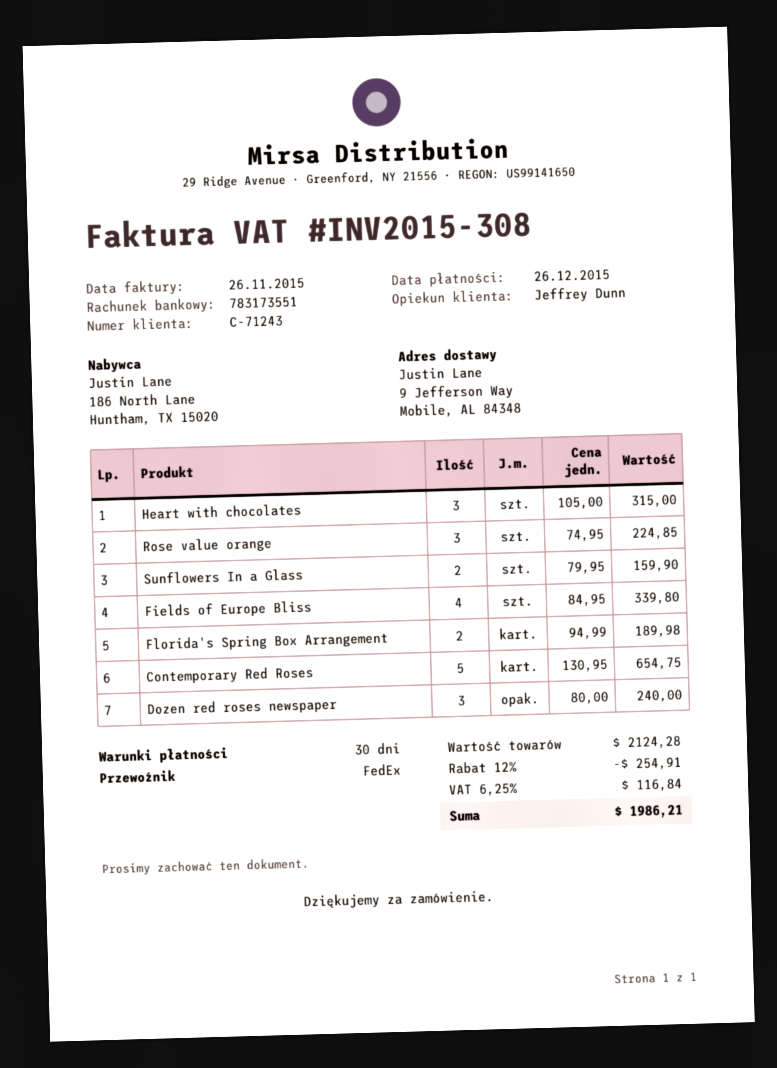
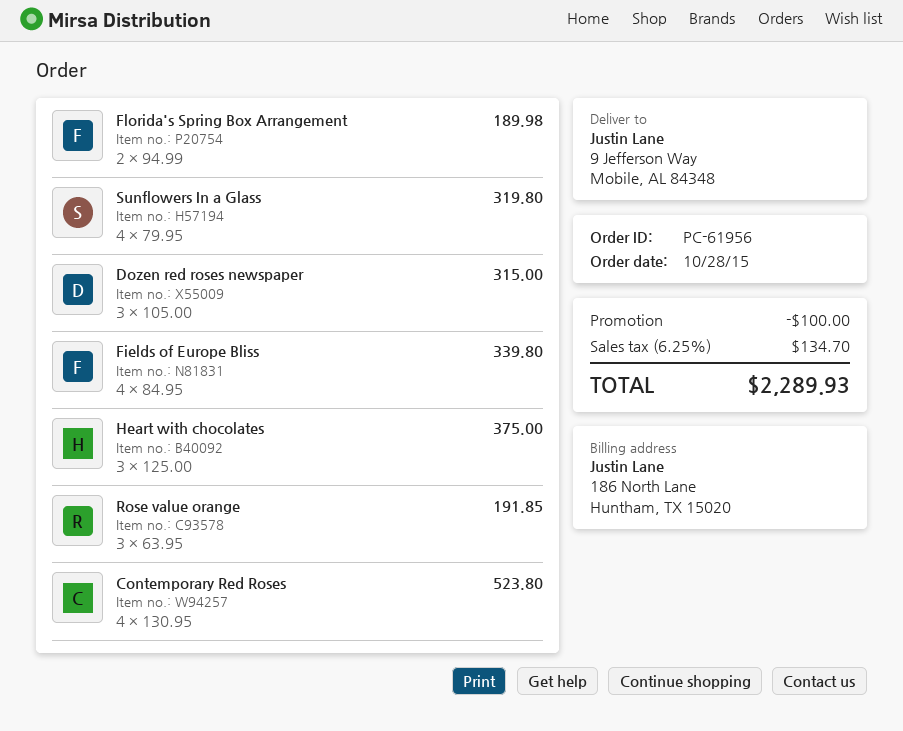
Heart with chocolates: 3 x 105.00 = 315.00 -> 3 x 125.00 = 375.00
Rose value orange: 3 x 74.95 = 224.85 -> 3 x 63.95 = 191.85
Sunflowers In a Glass: 2 x 79.95 = 159.90 -> 4 x 79.95 = 319.80
Contemporary Red Roses: 5 x 130.95 = 654.75 -> 4 x 130.95 = 523.80
Dozen red roses newspaper: 3 x 80.00 = 240.00 -> 3 x 105.00 = 315.00
discount: 254.91 -> 100.00
tax: 6.25% = 116.84 -> 6.25% = 134.70
total: 1986.21 -> 2289.93

